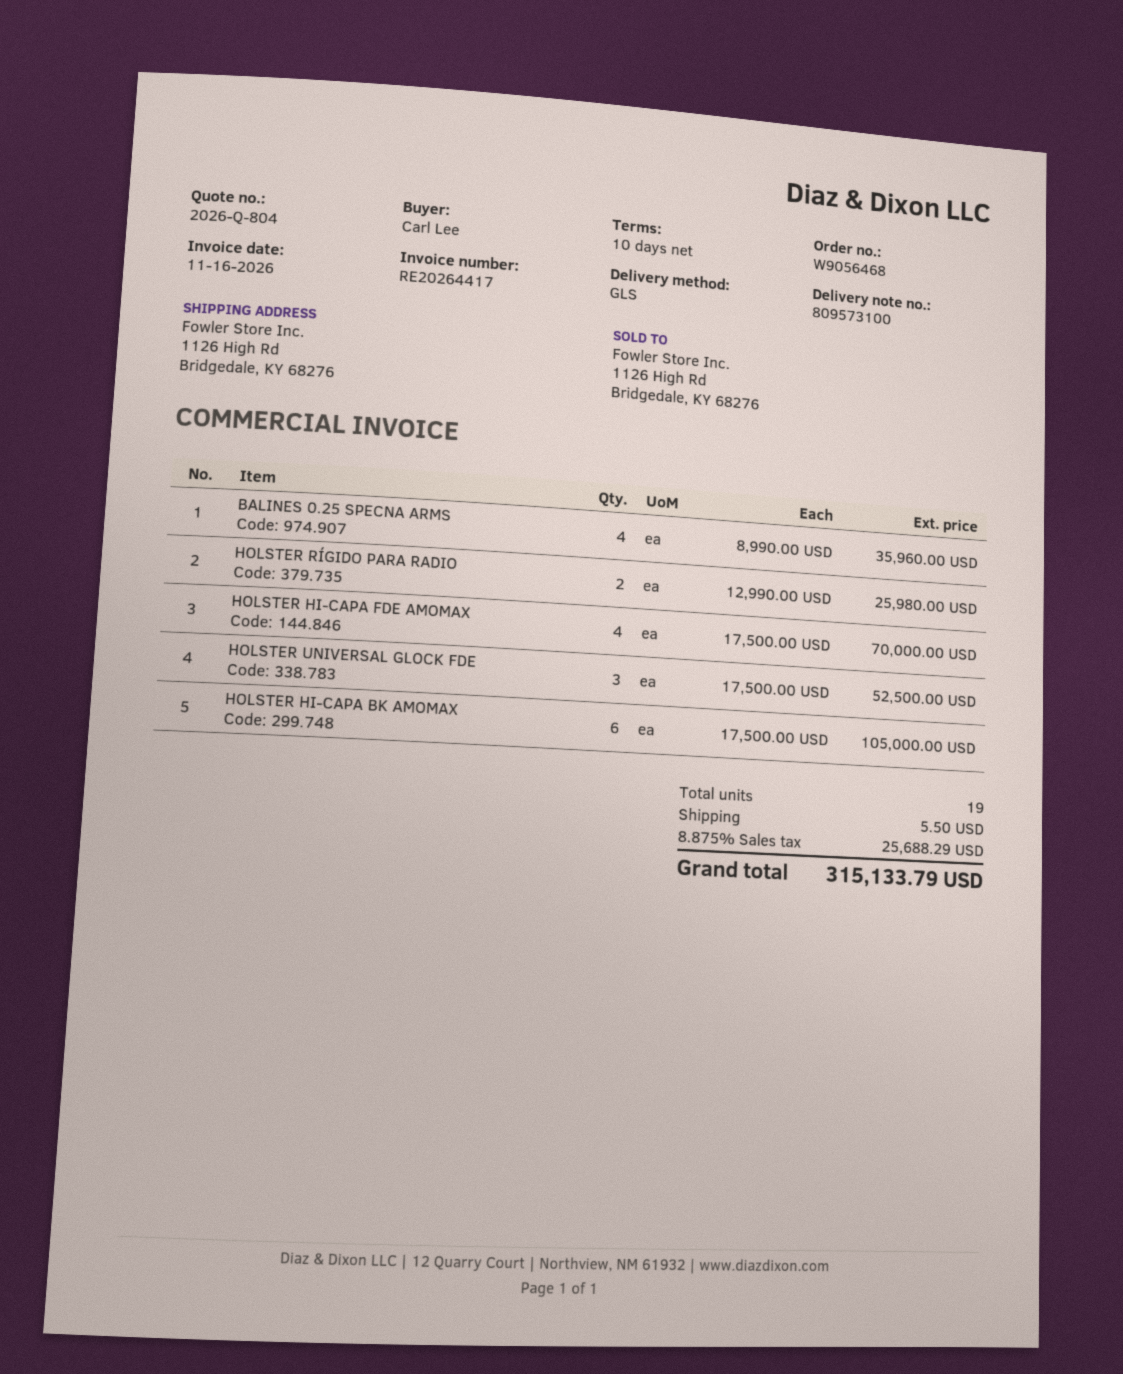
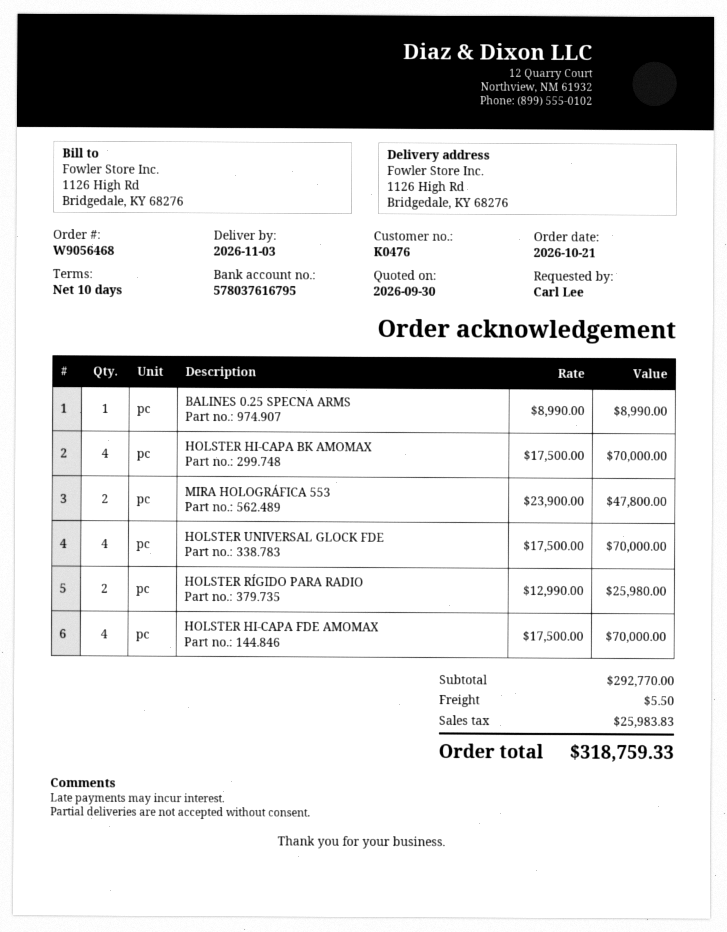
BALINES 0.25 SPECNA ARMS: 4 x 8990.00 = 35960.00 -> 1 x 8990.00 = 8990.00
HOLSTER UNIVERSAL GLOCK FDE: 3 x 17500.00 = 52500.00 -> 4 x 17500.00 = 70000.00
HOLSTER HI-CAPA BK AMOMAX: 6 x 17500.00 = 105000.00 -> 4 x 17500.00 = 70000.00
MIRA HOLOGRÁFICA 553: none -> 2 x 23900.00 = 47800.00
tax: 25688.29 -> 25983.83
total: 315133.79 -> 318759.33

